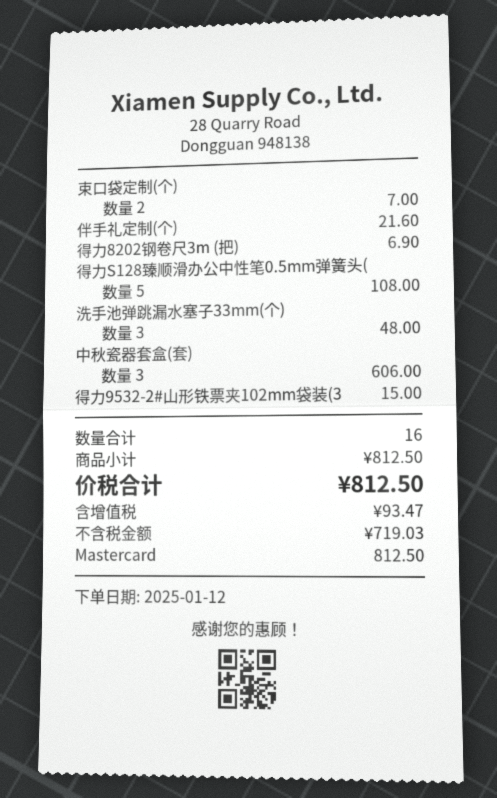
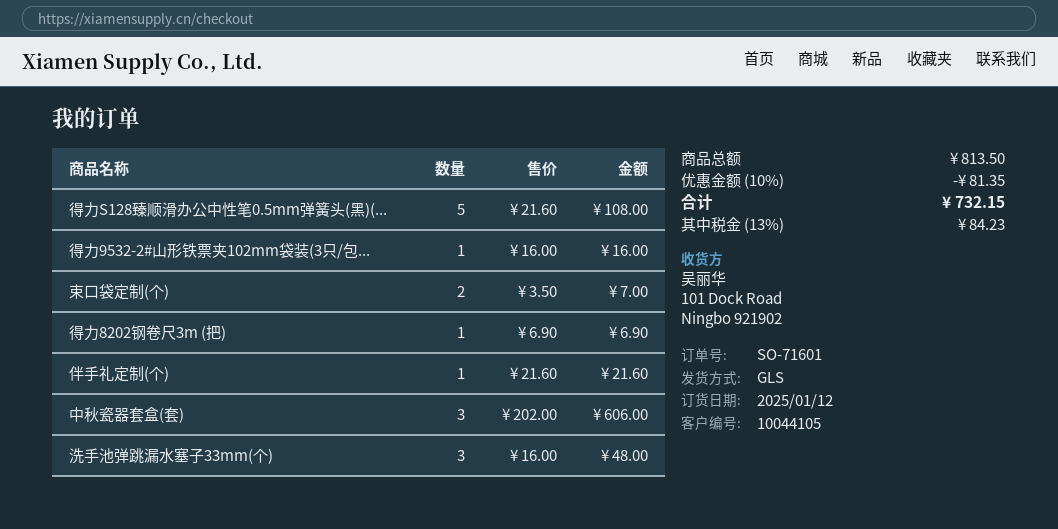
得力9532-2#山形铁票夹102mm袋装(3: 1 for 15.00 -> 1 for 16.00
subtotal: 812.50 -> 813.50
discount: none -> 10% = 81.35
tax: 93.47 -> 84.23
total: 812.50 -> 732.15

